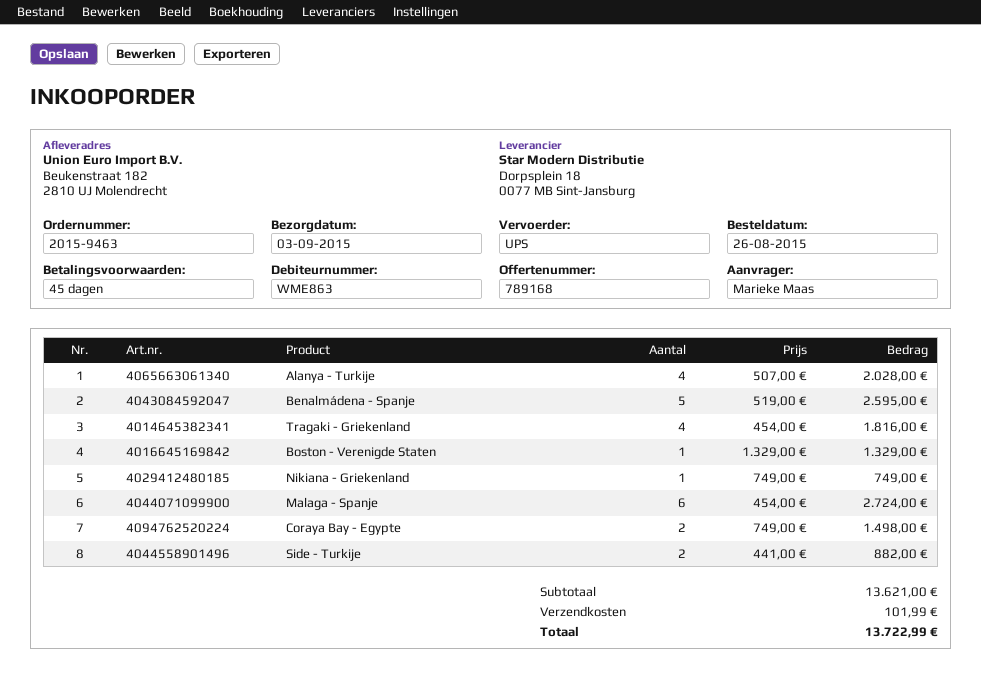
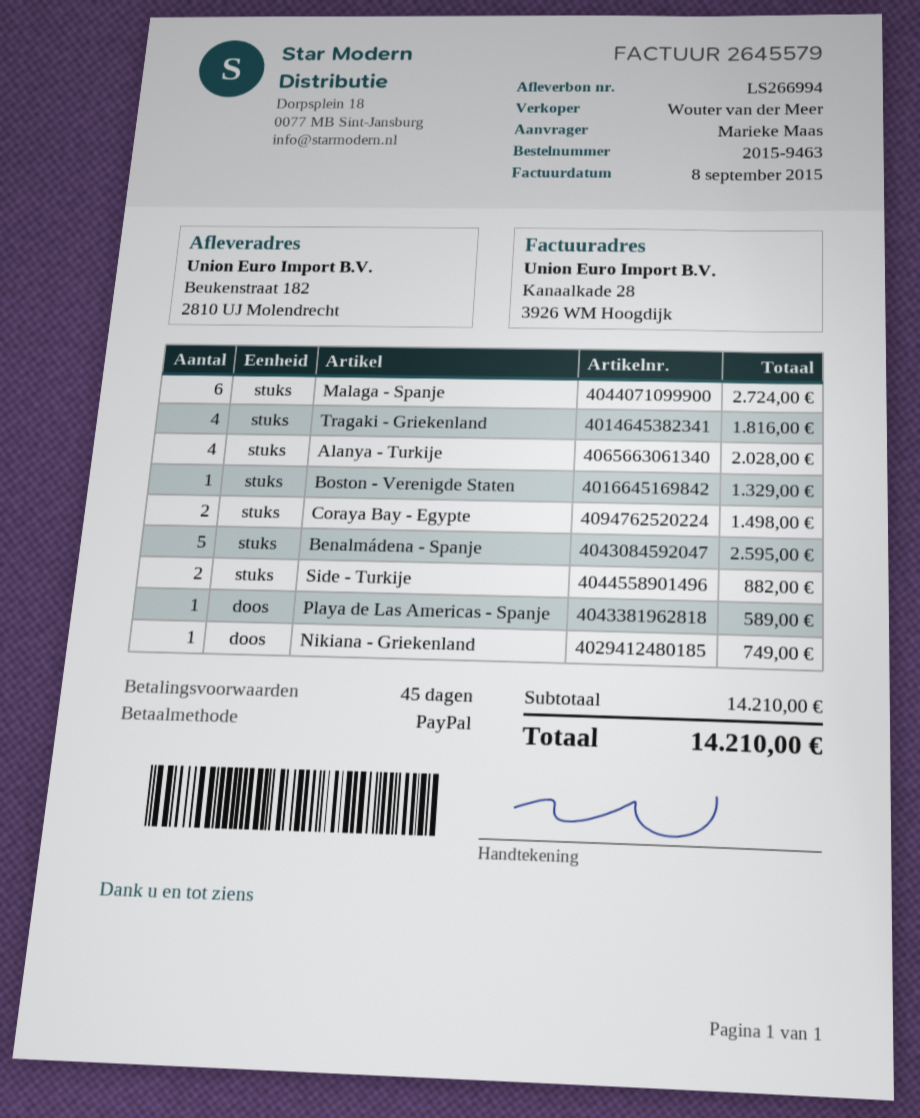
Playa de Las Americas - Spanje: none -> 1 for 589.00
subtotal: 13621.00 -> 14210.00
shipping: 101.99 -> none
total: 13722.99 -> 14210.00

